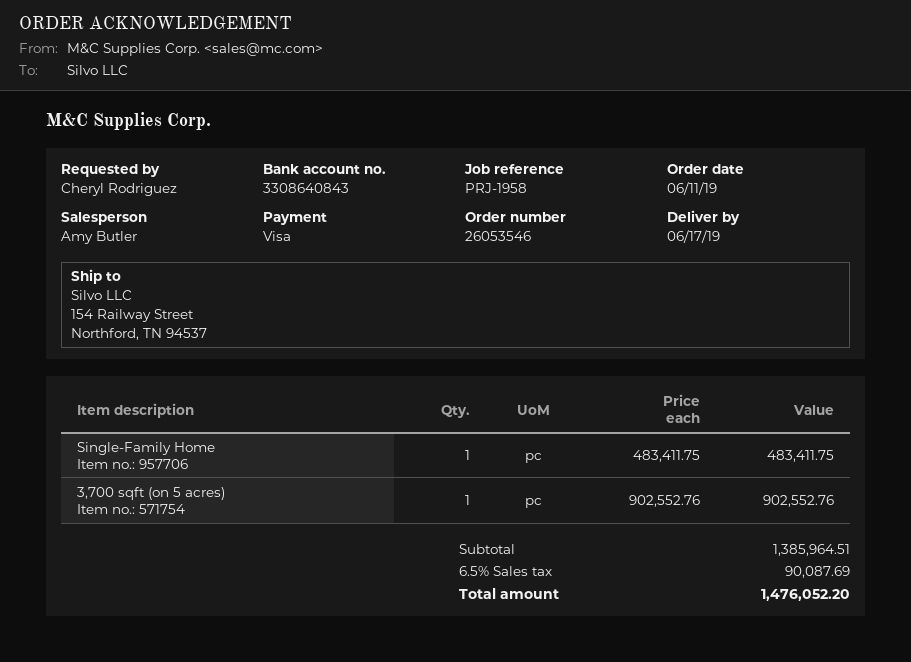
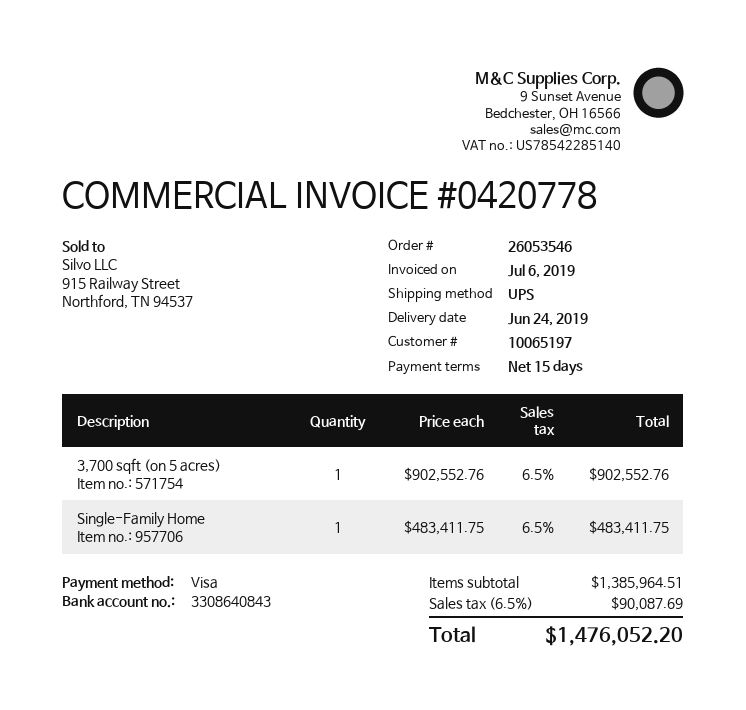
delivery date: 2019-06-17 -> 2019-06-24

